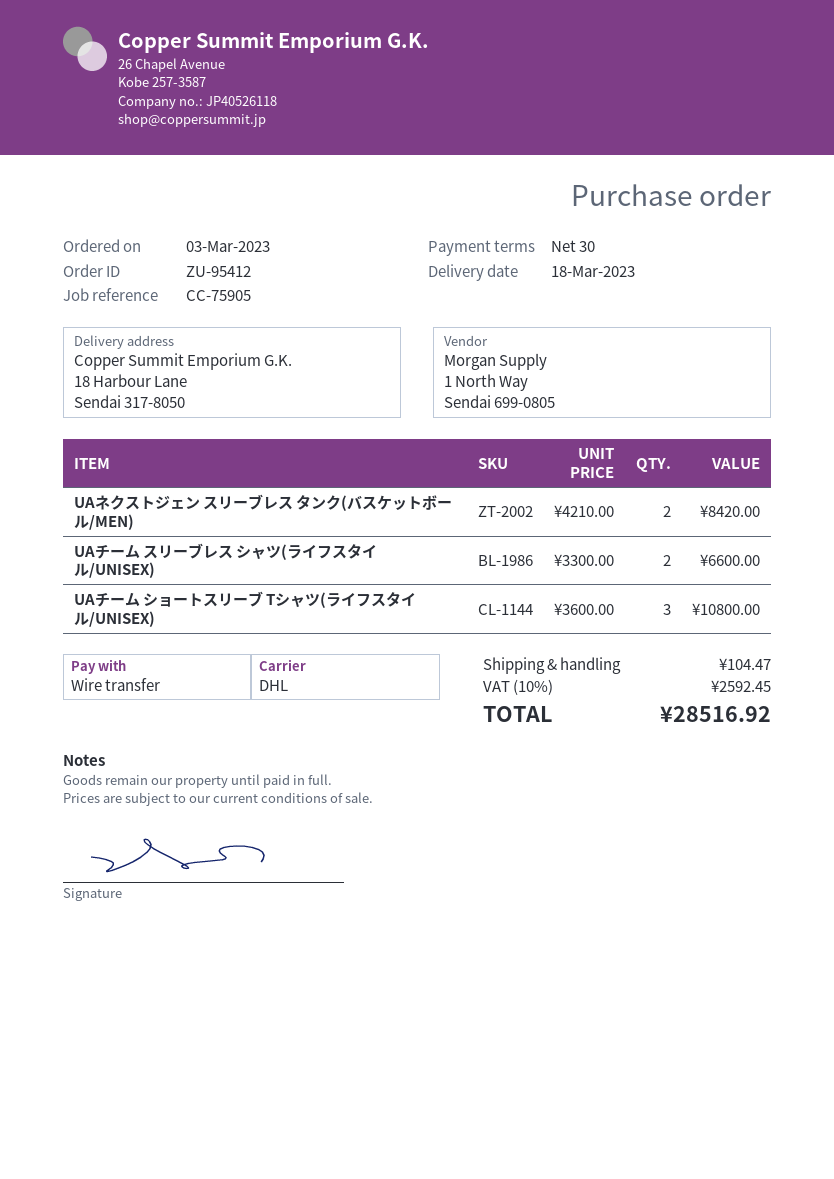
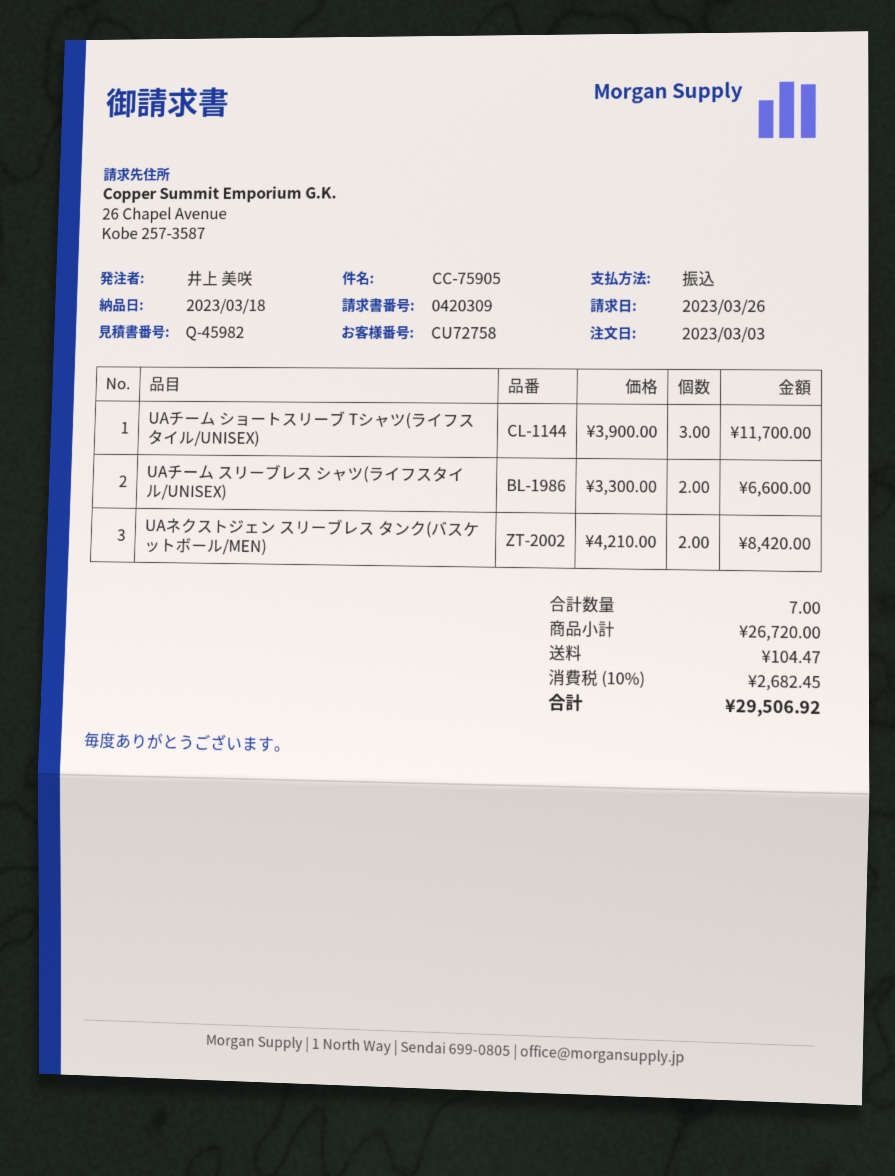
UAチーム ショートスリーブ Tシャツ(ライフスタイル/UNISEX): 3 x 3600.00 = 10800.00 -> 3 x 3900.00 = 11700.00
tax: 10% = 2592.45 -> 10% = 2682.45
total: 28516.92 -> 29506.92

